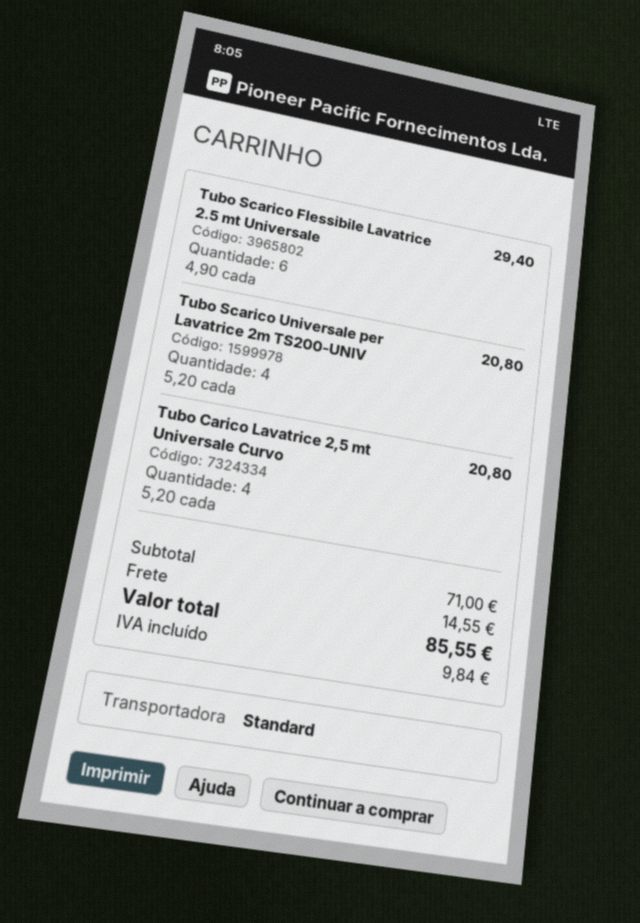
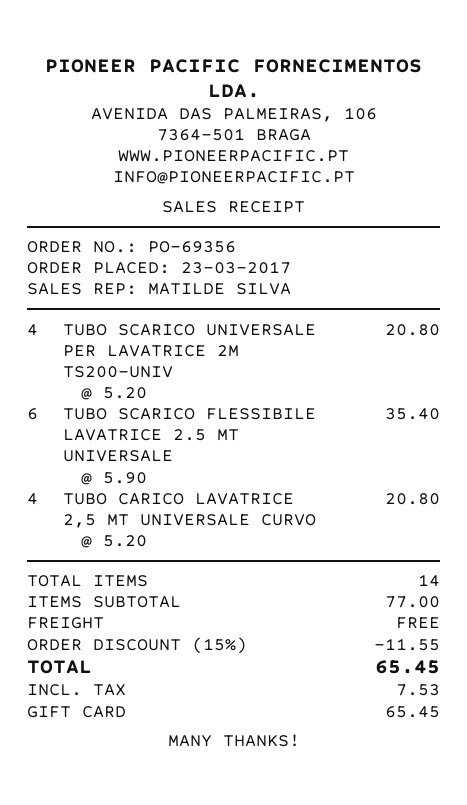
Tubo Scarico Flessibile Lavatrice 2.5 mt Universale: 6 x 4.90 = 29.40 -> 6 x 5.90 = 35.40
subtotal: 71.00 -> 77.00
discount: none -> 15% = 11.55
shipping: 14.55 -> 0.00
tax: 9.84 -> 7.53
total: 85.55 -> 65.45

